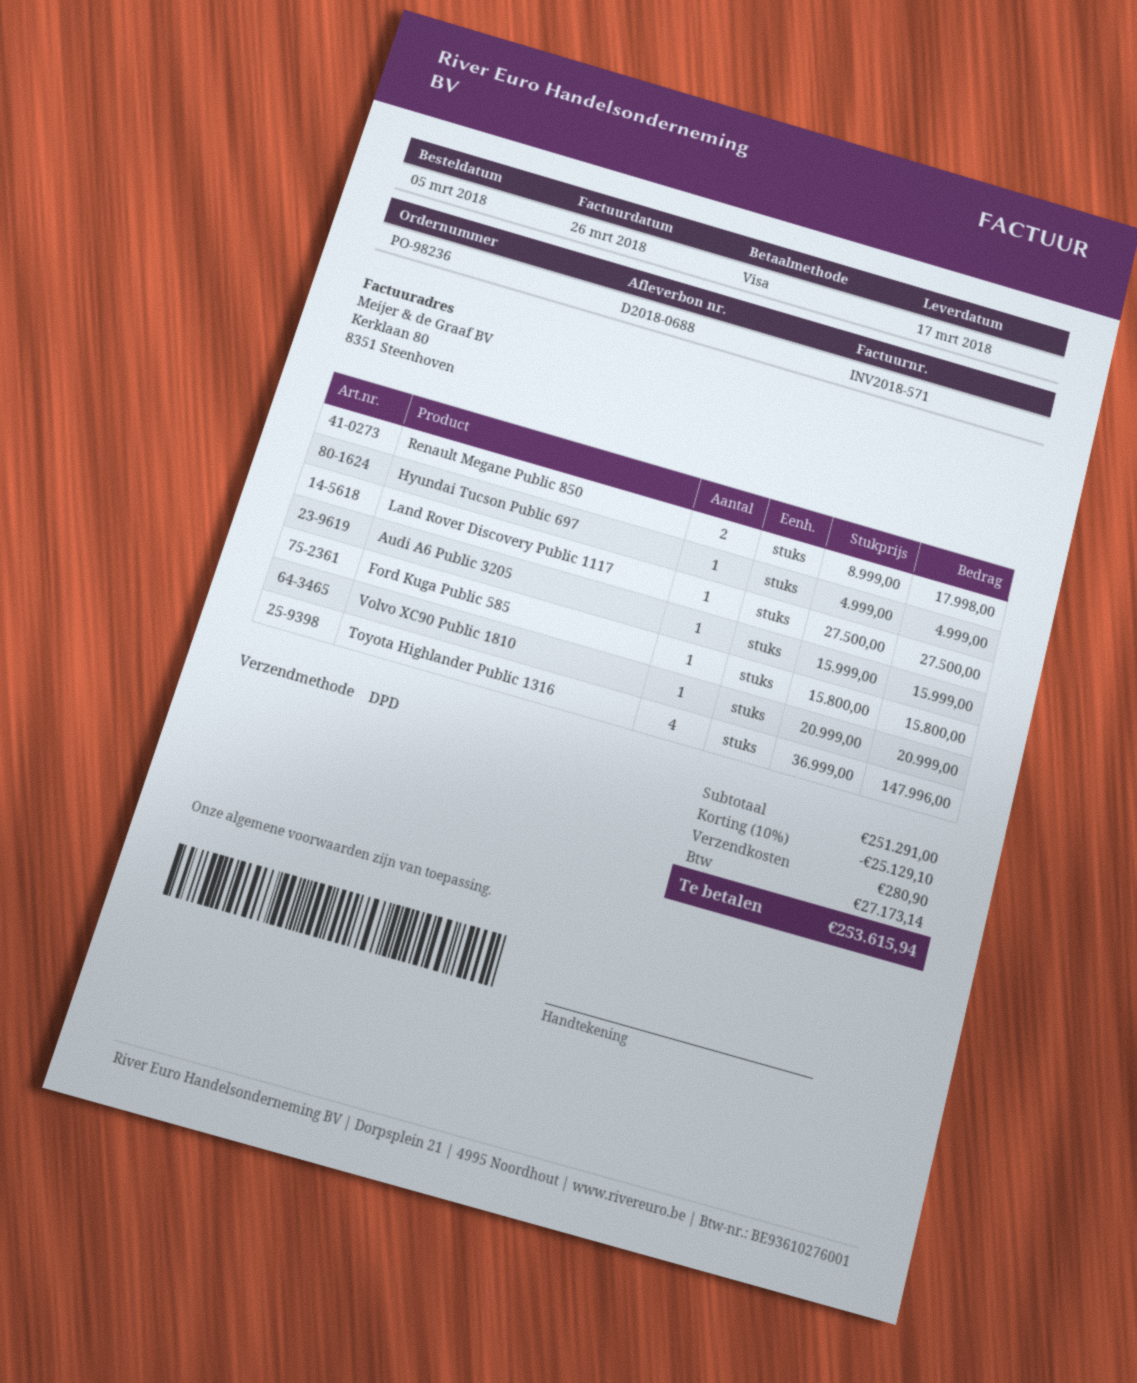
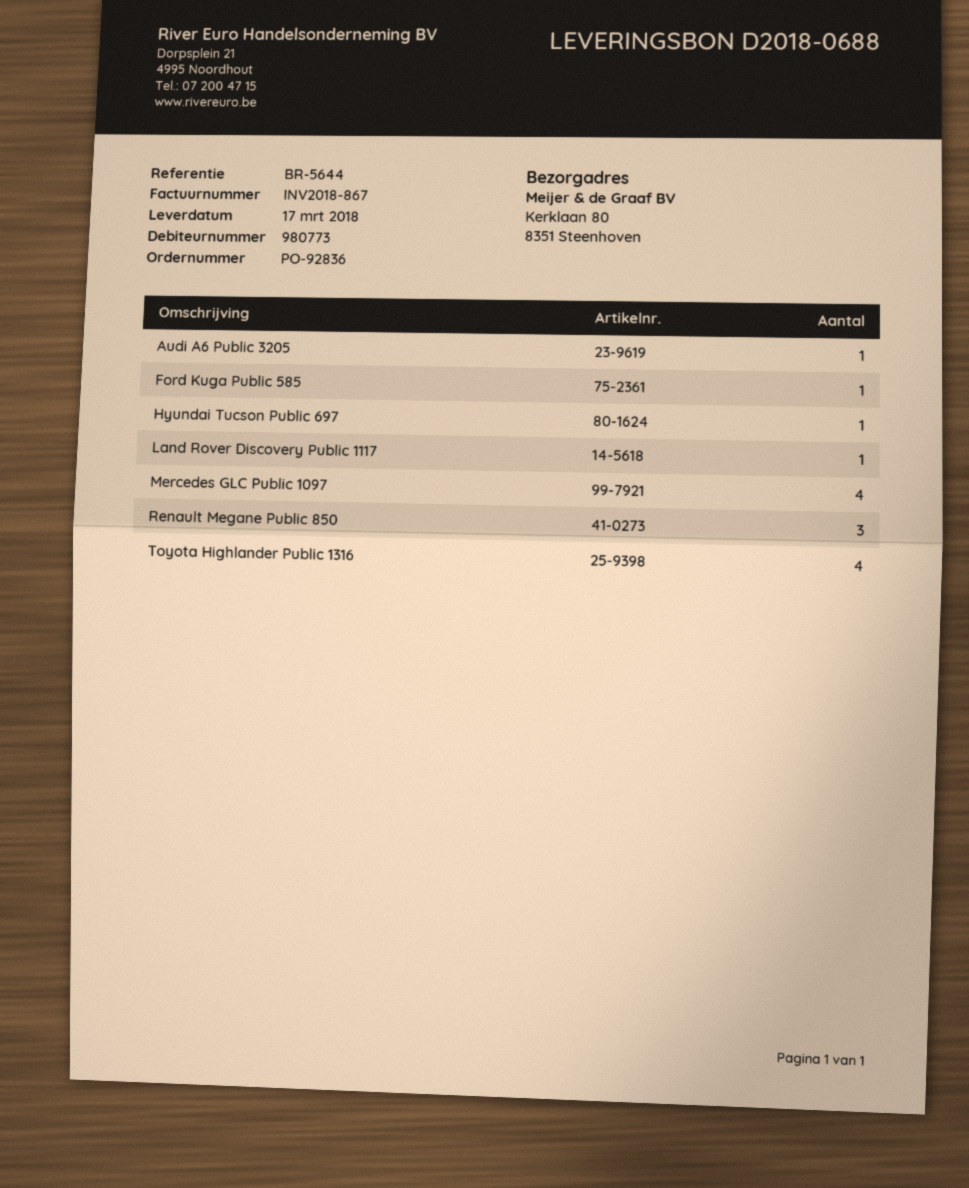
order number: PO-98236 -> PO-92836
invoice number: INV2018-571 -> INV2018-867
Renault Megane Public 850: 2 -> 3
Volvo XC90 Public 1810: 1 -> none
Mercedes GLC Public 1097: none -> 4

